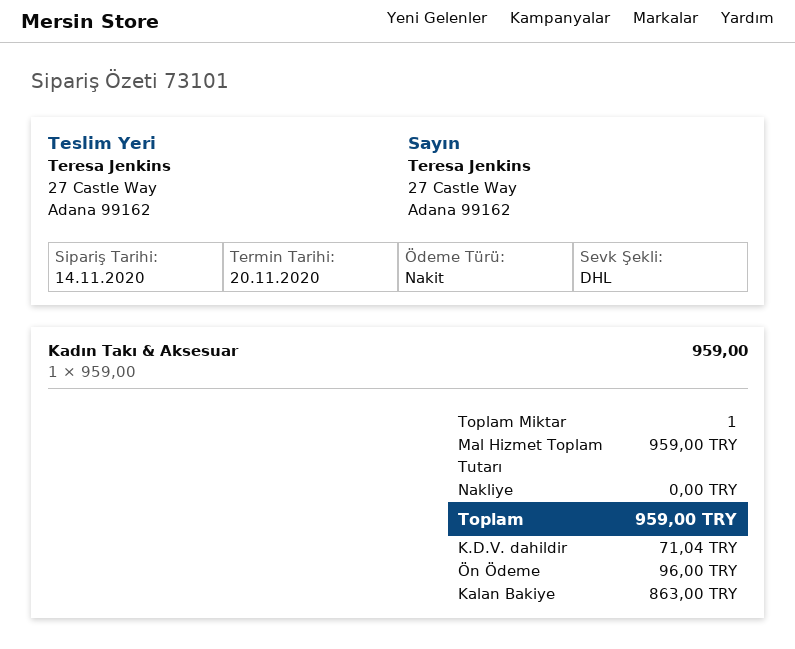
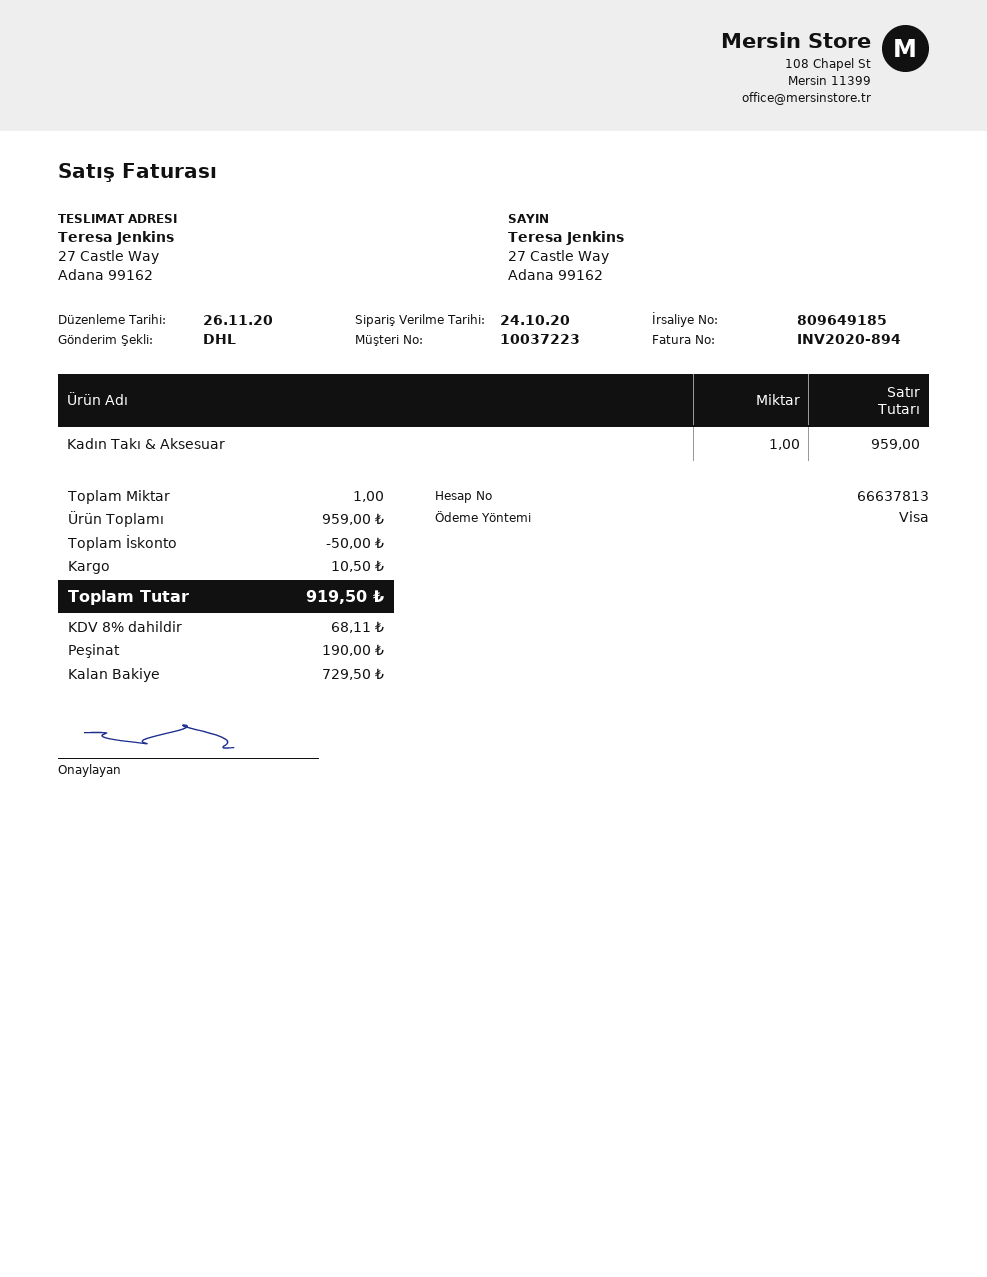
order date: 2020-11-14 -> 2020-10-24
payment method: cash -> Visa
discount: none -> 50.00
shipping: 0.00 -> 10.50
tax: 71.04 -> 68.11
total: 959.00 -> 919.50
deposit: 96.00 -> 190.00
balance: 863.00 -> 729.50

